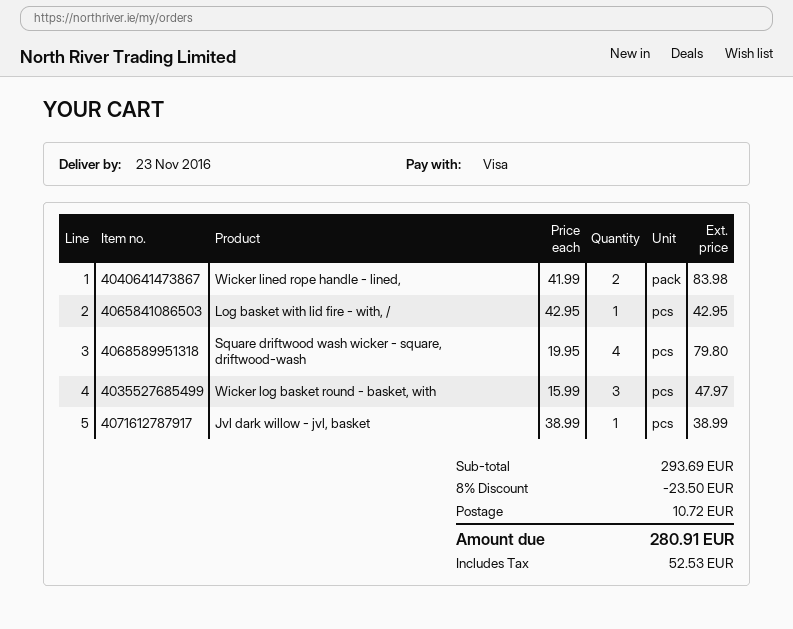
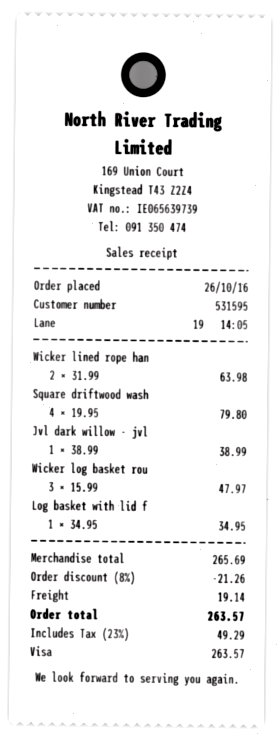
Wicker lined rope handle - lined,: 2 x 41.99 = 83.98 -> 2 x 31.99 = 63.98
Log basket with lid fire - with, /: 1 x 42.95 = 42.95 -> 1 x 34.95 = 34.95
subtotal: 293.69 -> 265.69
discount: 8% = 23.50 -> 8% = 21.26
shipping: 10.72 -> 19.14
tax: 52.53 -> 49.29
total: 280.91 -> 263.57

